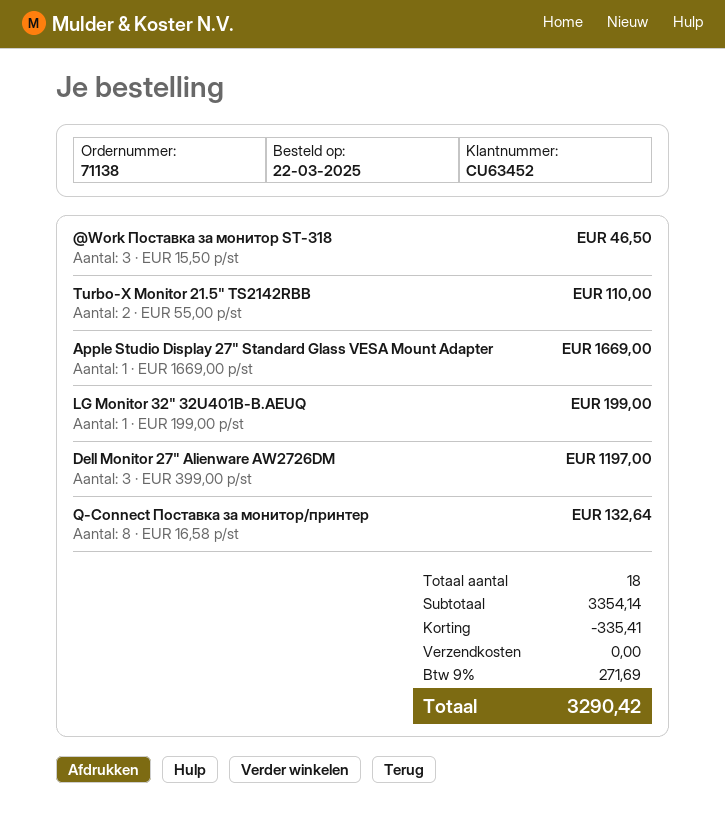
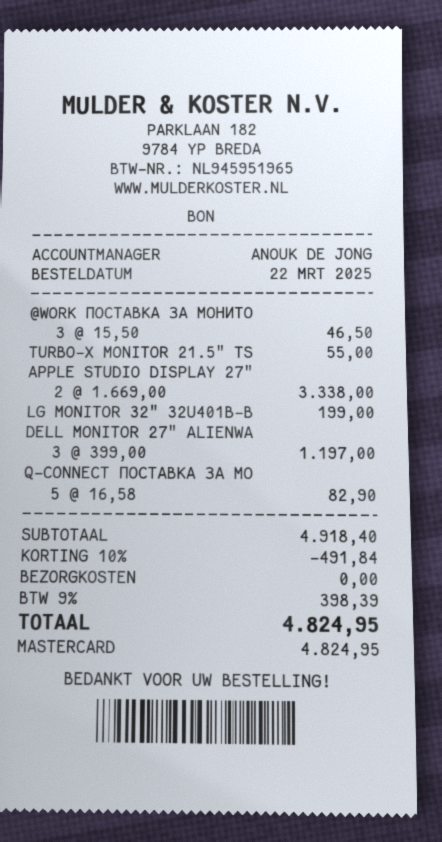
Turbo-X Monitor 21.5" TS2142RBB: 2 x 55.00 = 110.00 -> 1 x 55.00 = 55.00
Apple Studio Display 27" Standard Glass VESA Mount Adapter: 1 x 1669.00 = 1669.00 -> 2 x 1669.00 = 3338.00
Q-Connect Поставка за монитор/принтер: 8 x 16.58 = 132.64 -> 5 x 16.58 = 82.90
subtotal: 3354.14 -> 4918.40
discount: 335.41 -> 491.84
tax: 9% = 271.69 -> 9% = 398.39
total: 3290.42 -> 4824.95

